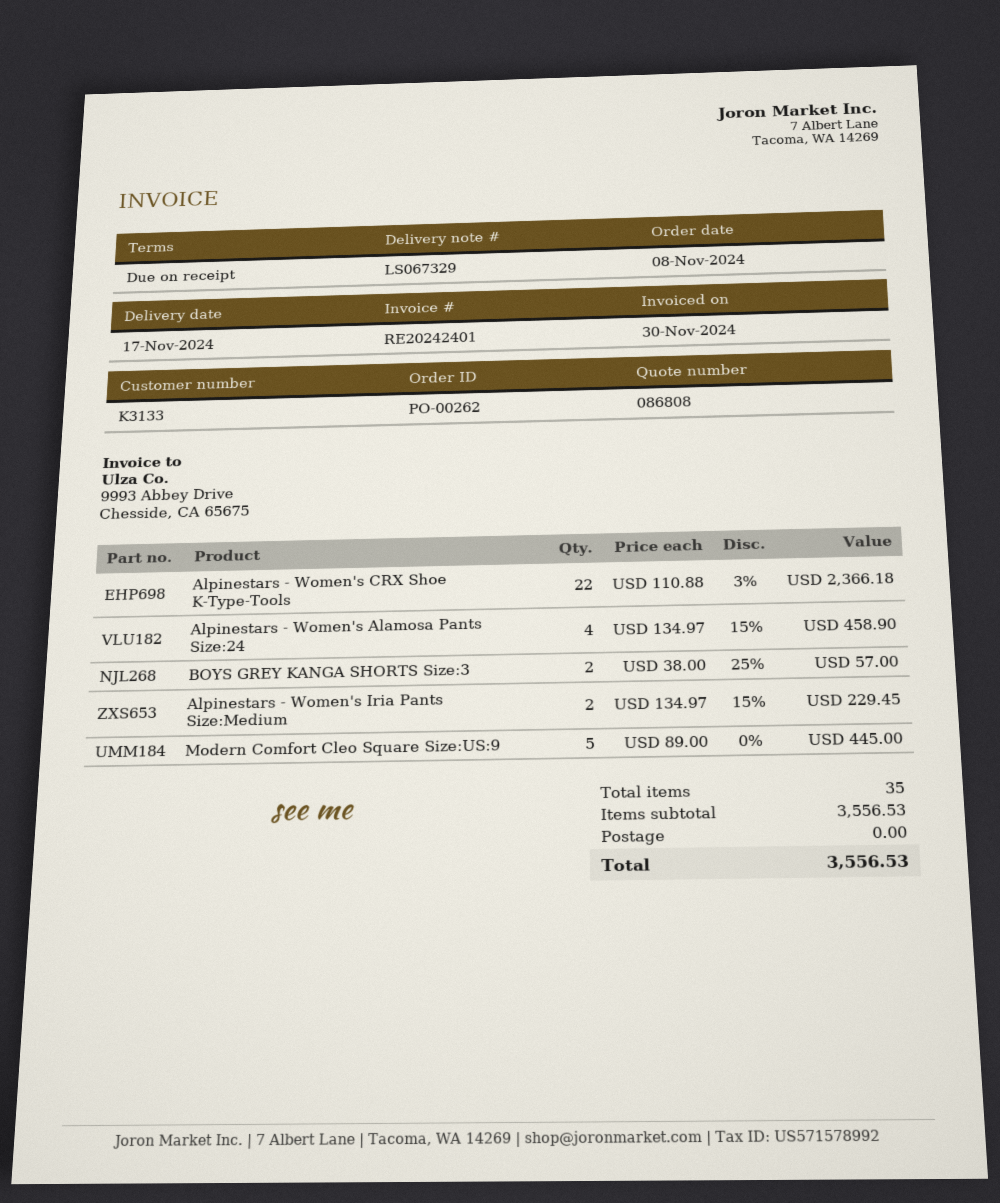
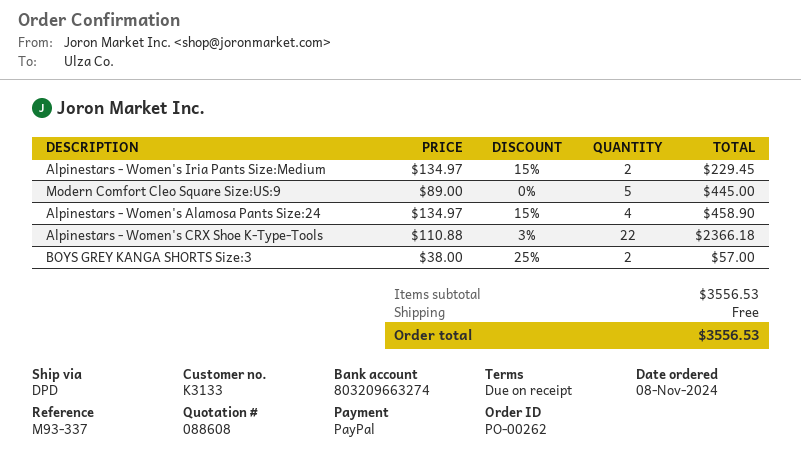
quote number: 086808 -> 088608

